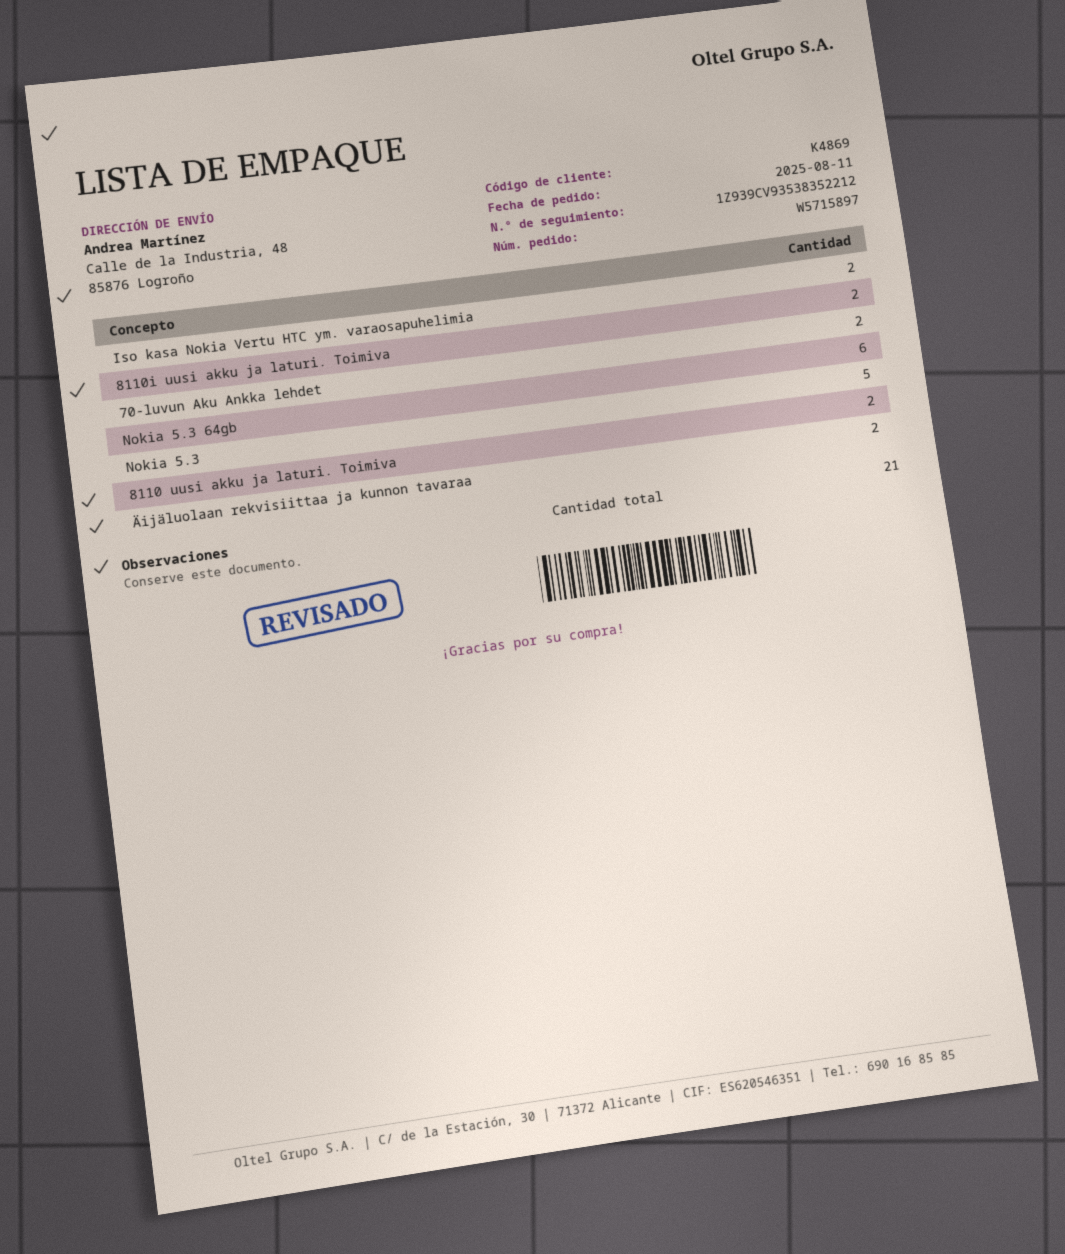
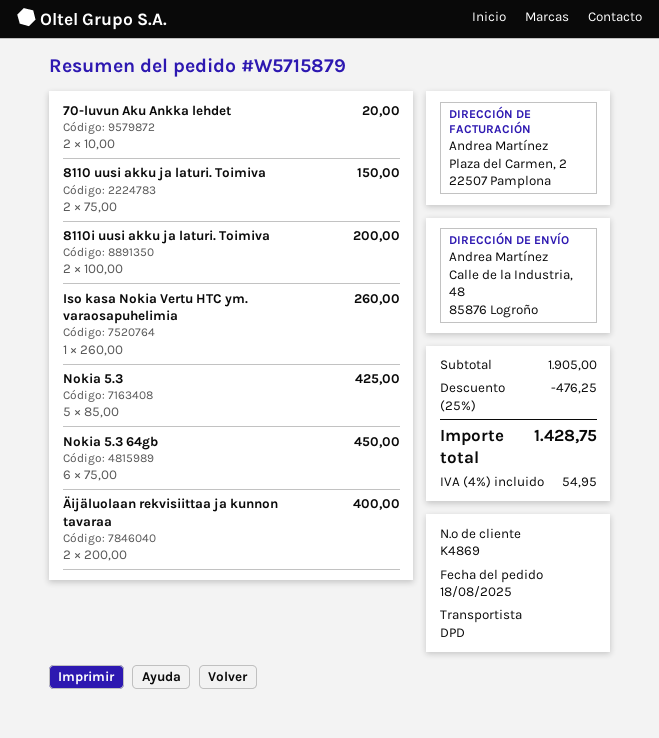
order number: W5715897 -> W5715879
order date: 2025-08-11 -> 2025-08-18
Iso kasa Nokia Vertu HTC ym. varaosapuhelimia: 2 -> 1

